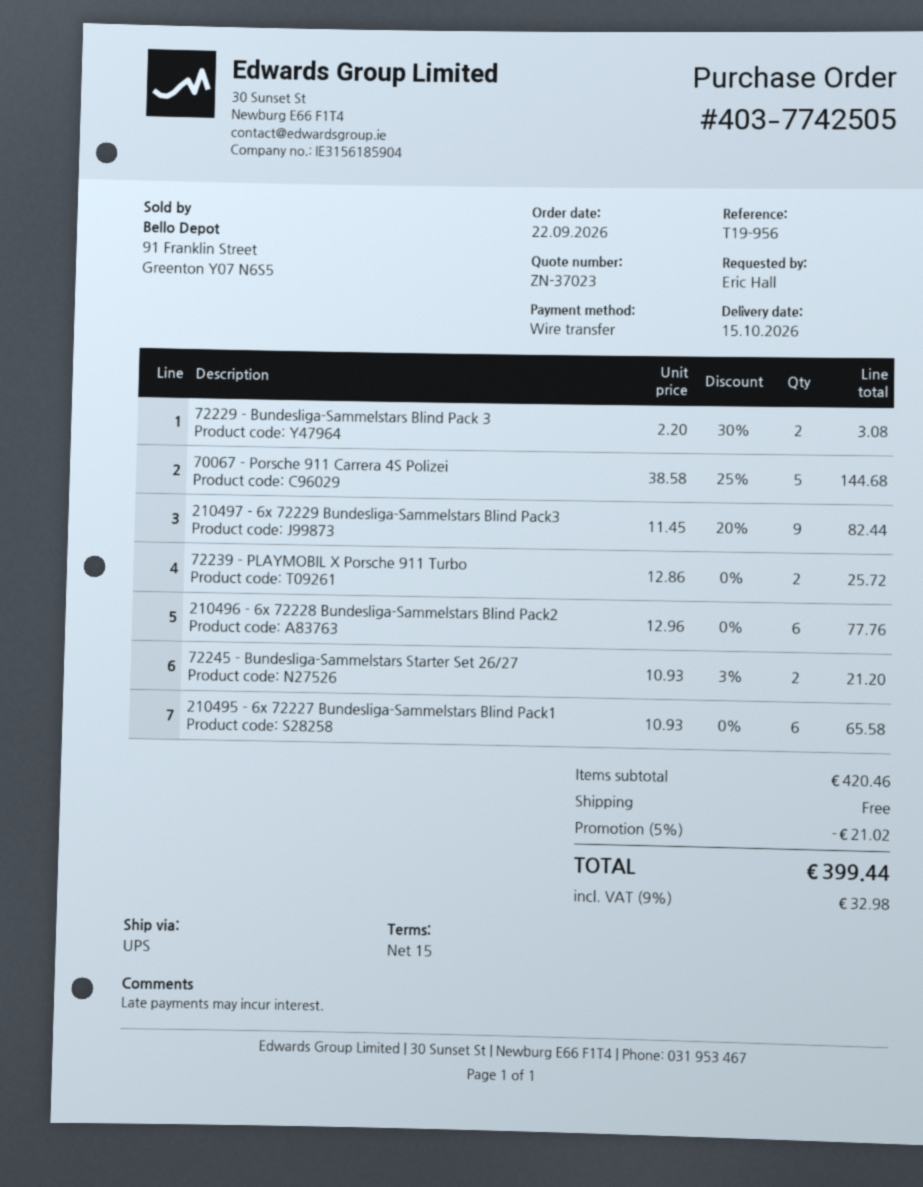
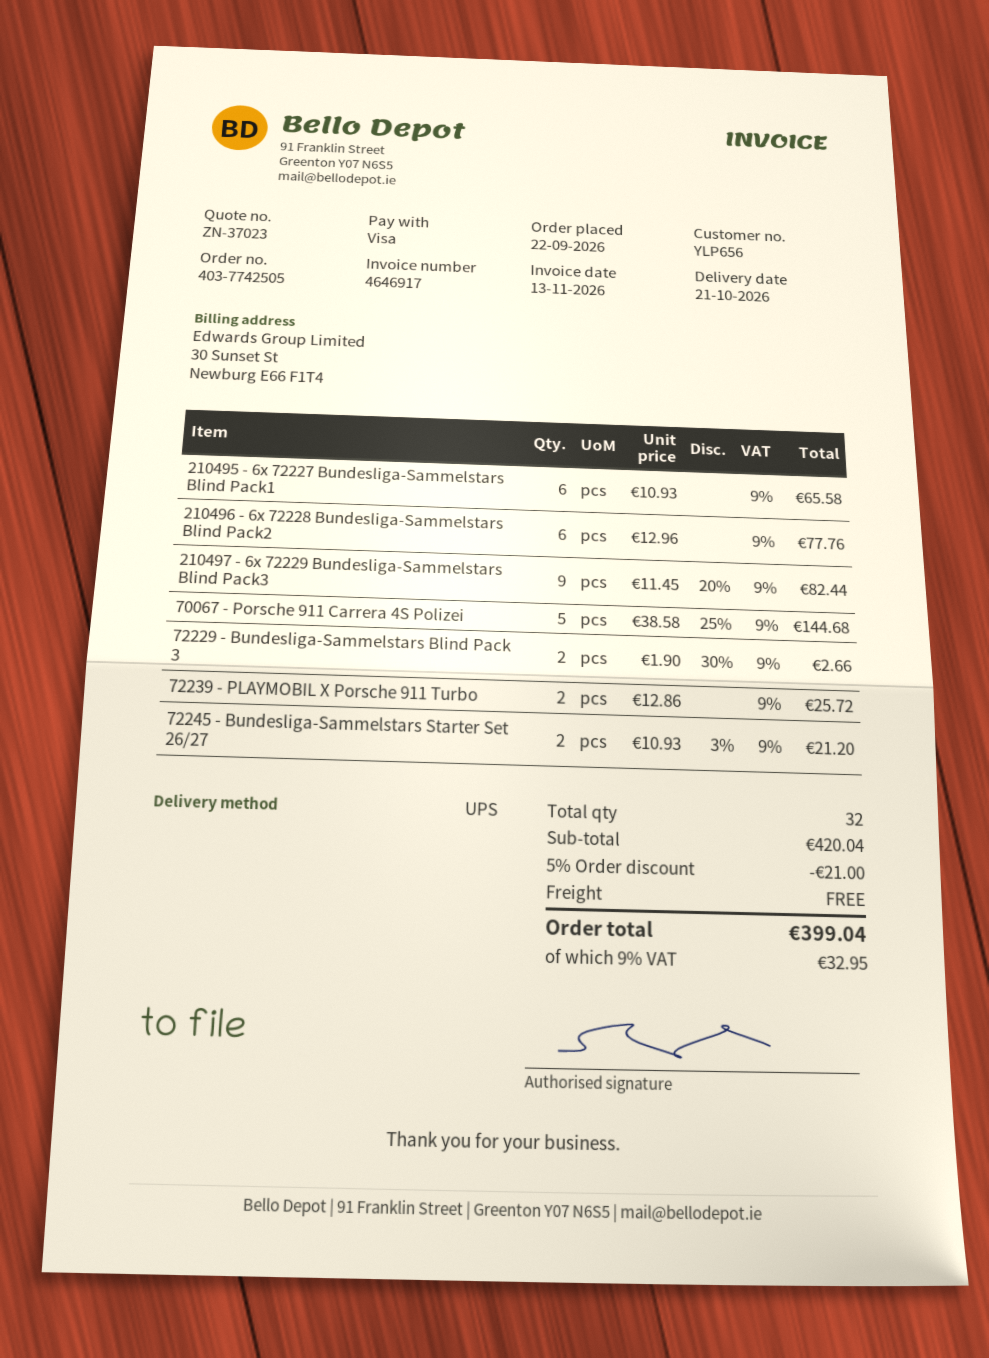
delivery date: 2026-10-15 -> 2026-10-21
payment method: bank transfer -> Visa
72229 - Bundesliga-Sammelstars Blind Pack 3: 2 x 2.20 - 30% = 3.08 -> 2 x 1.90 - 30% = 2.66
subtotal: 420.46 -> 420.04
discount: 5% = 21.02 -> 5% = 21.00
tax: 9% = 32.98 -> 9% = 32.95
total: 399.44 -> 399.04

